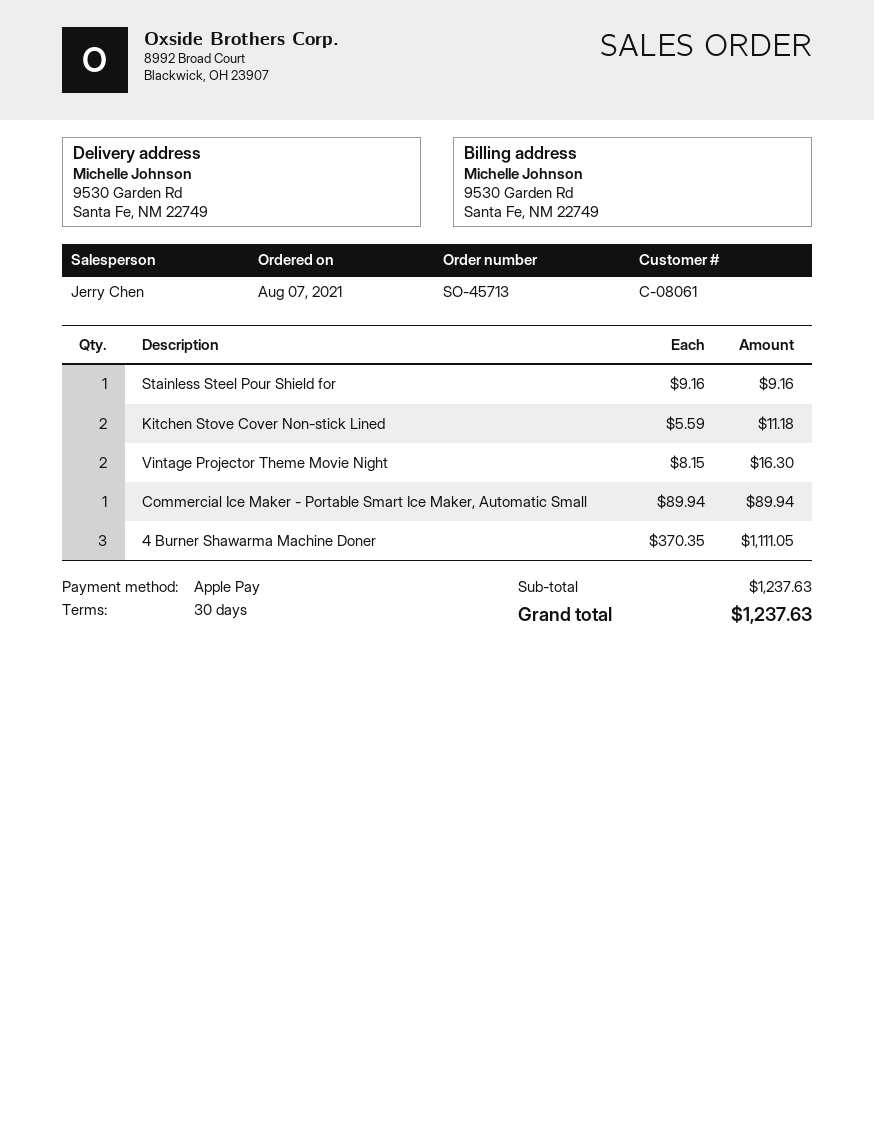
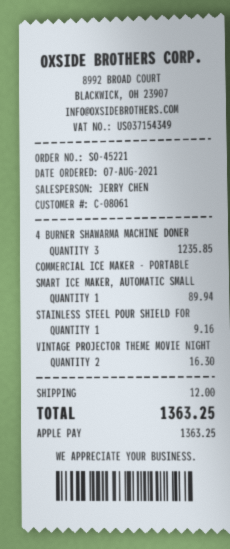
order number: SO-45713 -> SO-45221
Kitchen Stove Cover Non-stick Lined: 2 for 11.18 -> none
4 Burner Shawarma Machine Doner: 3 for 1111.05 -> 3 for 1235.85
shipping: none -> 12.00
total: 1237.63 -> 1363.25

